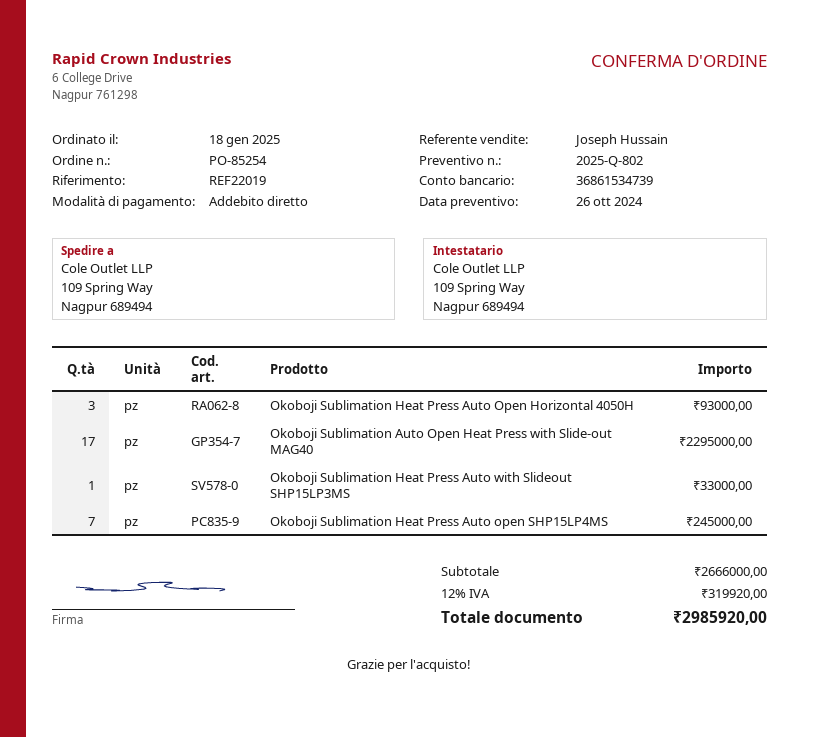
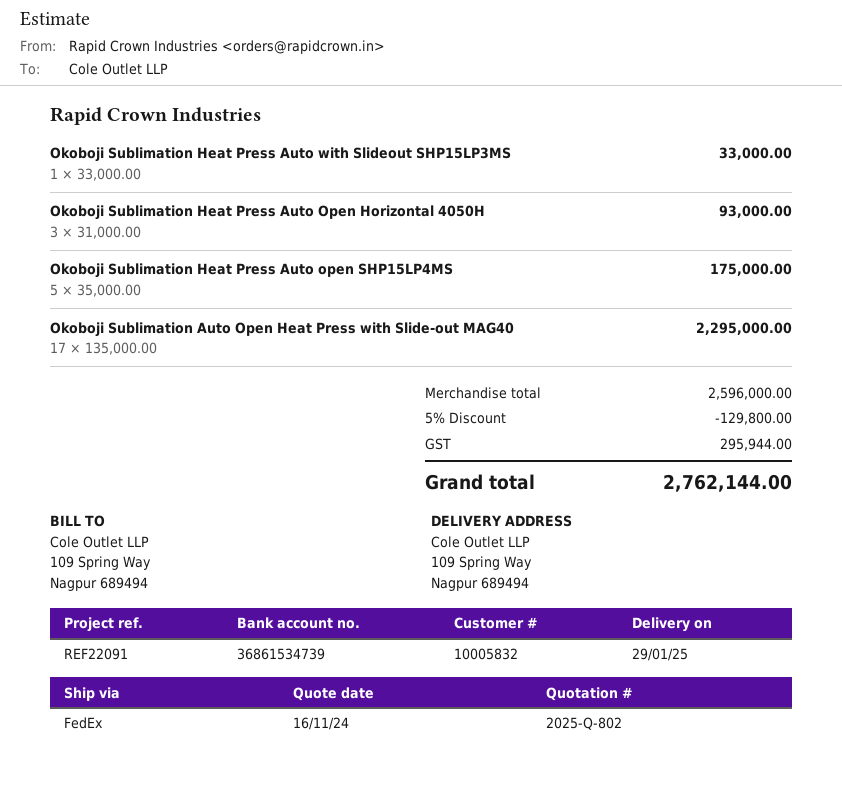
quote date: 2024-10-26 -> 2024-11-16
reference: REF22019 -> REF22091
Okoboji Sublimation Heat Press Auto open SHP15LP4MS: 7 for 245000.00 -> 5 for 175000.00
subtotal: 2666000.00 -> 2596000.00
discount: none -> 5% = 129800.00
tax: 319920.00 -> 295944.00
total: 2985920.00 -> 2762144.00

